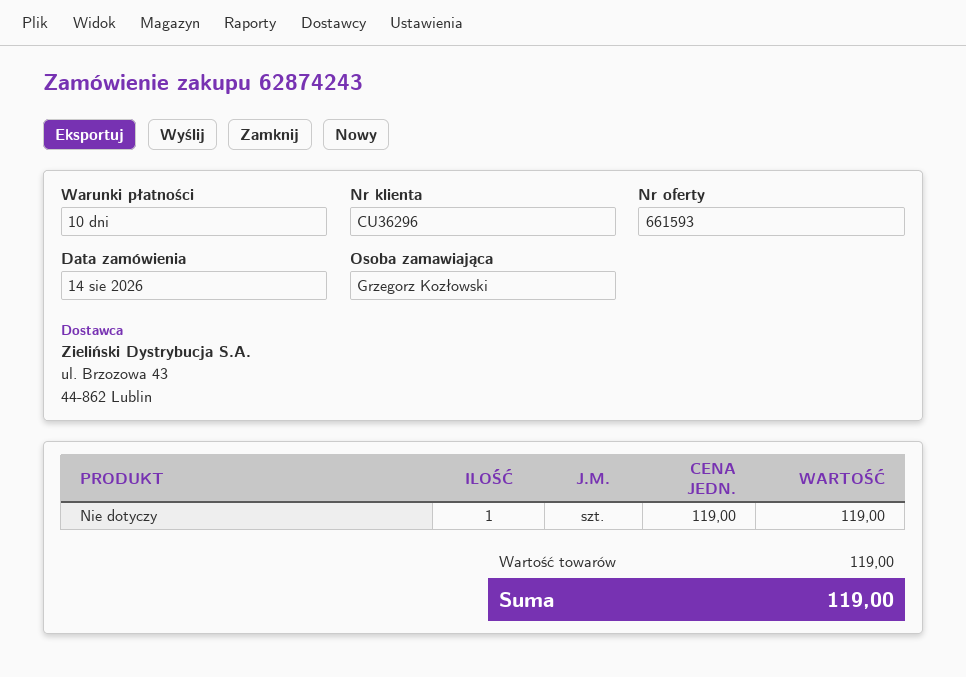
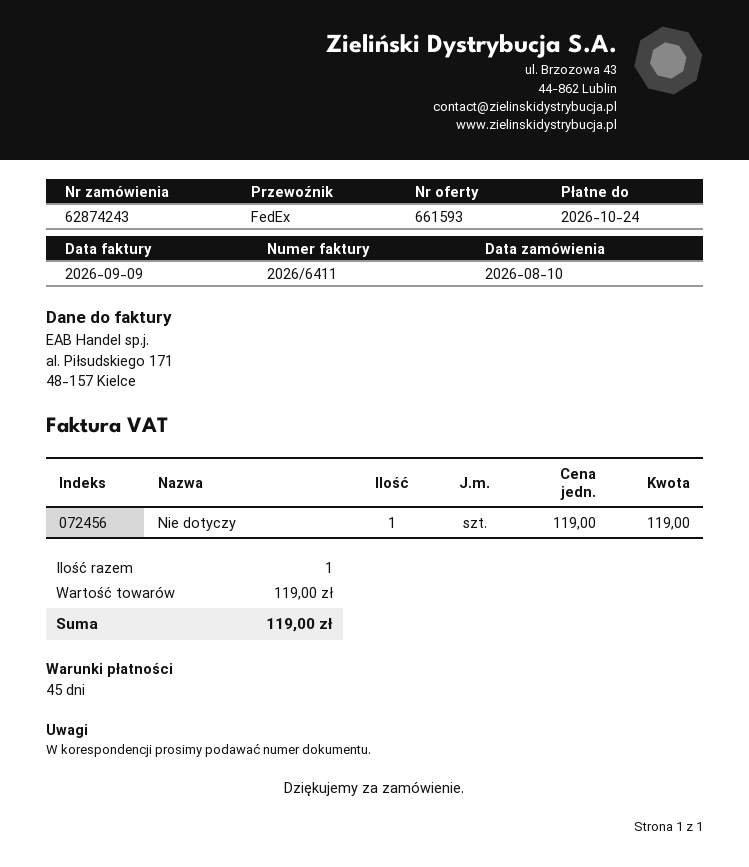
order date: 2026-08-14 -> 2026-08-10
payment terms: 10 days -> 45 days

